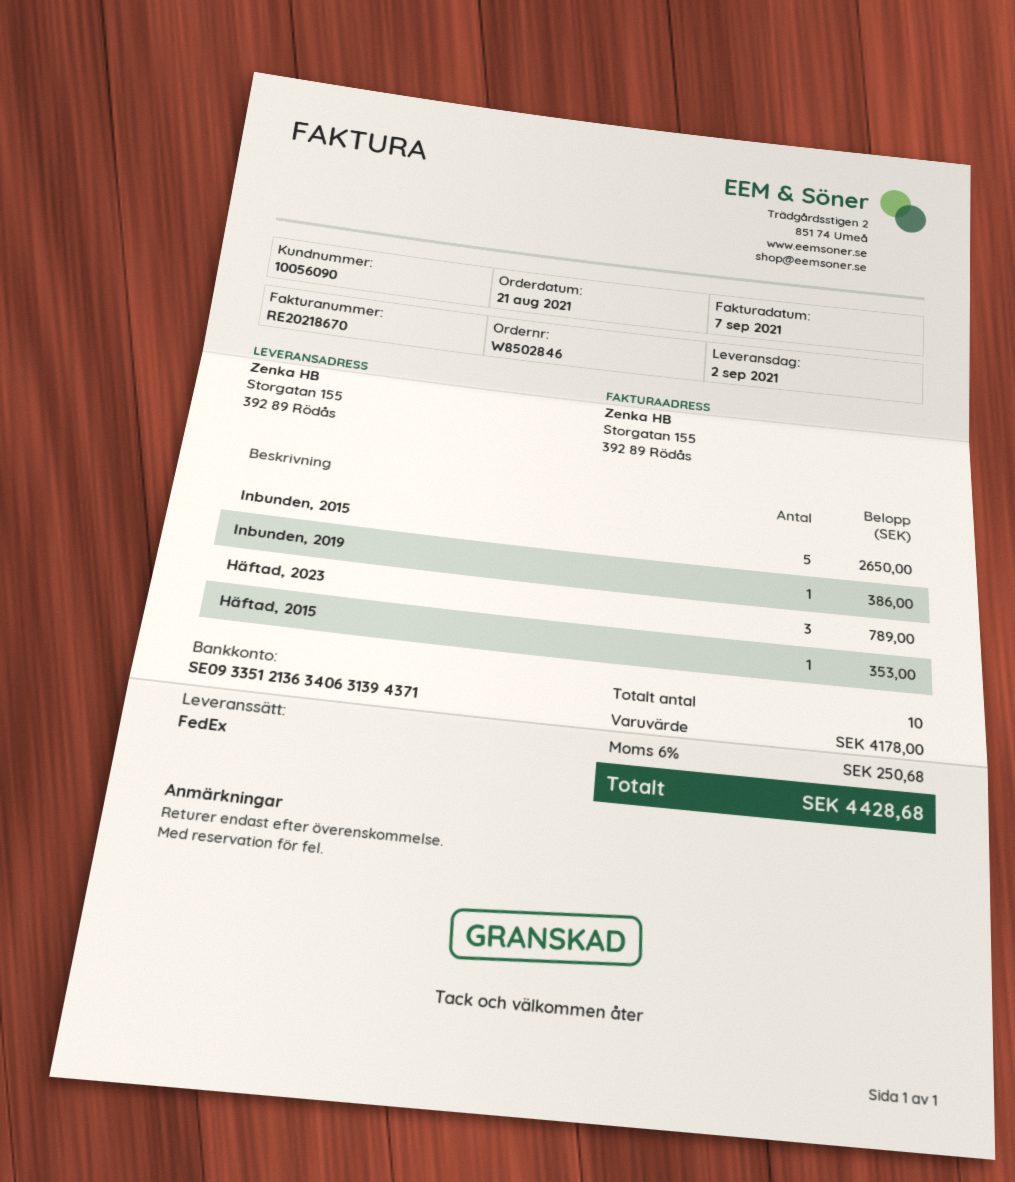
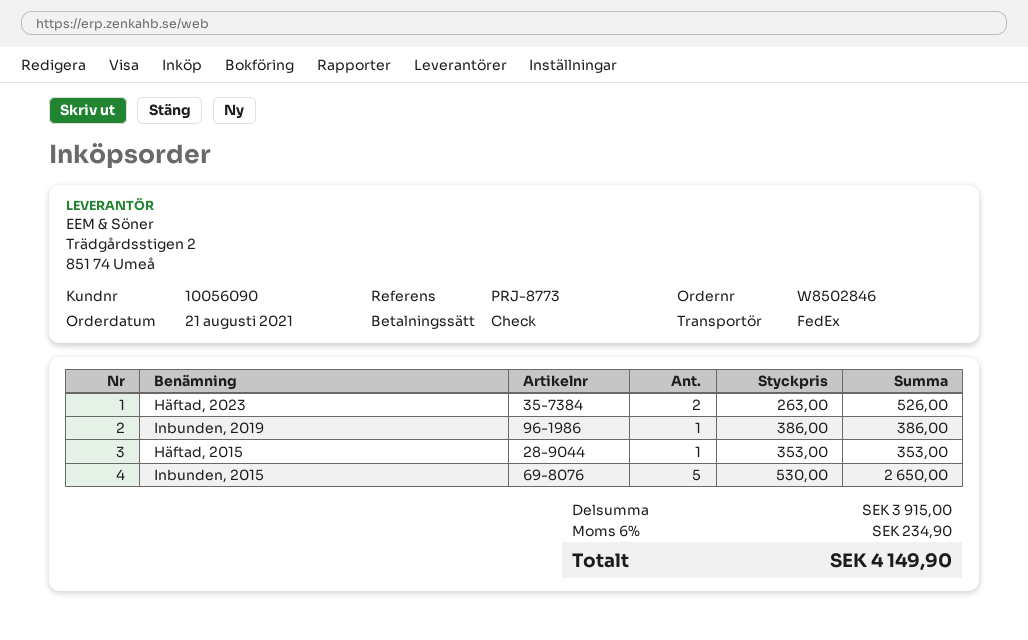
Häftad, 2023: 3 for 789.00 -> 2 for 526.00
subtotal: 4178.00 -> 3915.00
tax: 6% = 250.68 -> 6% = 234.90
total: 4428.68 -> 4149.90

